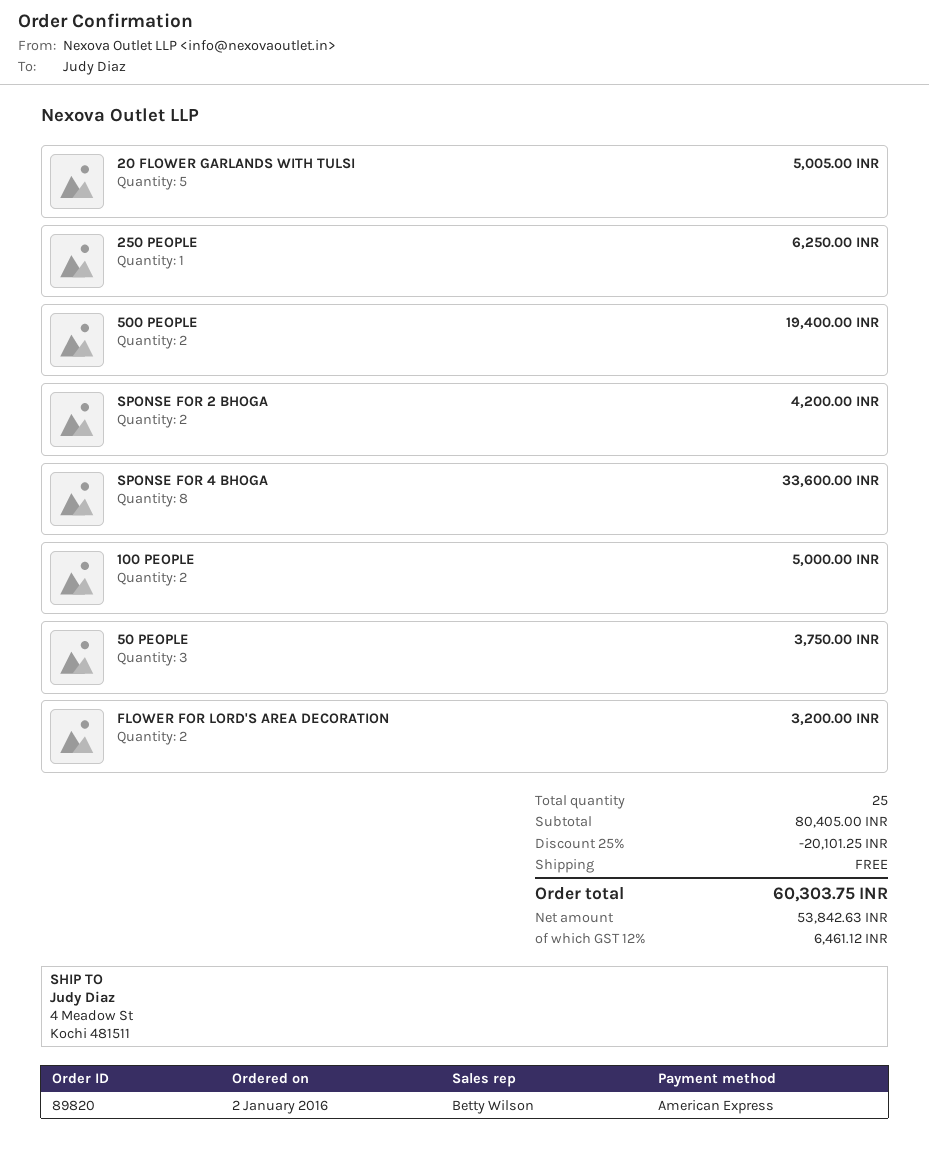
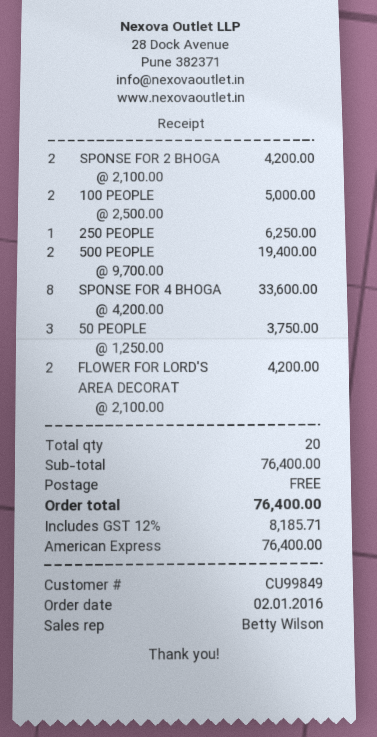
20 FLOWER GARLANDS WITH TULSI: 5 for 5005.00 -> none
FLOWER FOR LORD'S AREA DECORATION: 2 for 3200.00 -> 2 for 4200.00
total quantity: 25 -> 20
subtotal: 80405.00 -> 76400.00
discount: 25% = 20101.25 -> none
tax: 12% = 6461.12 -> 12% = 8185.71
total: 60303.75 -> 76400.00

